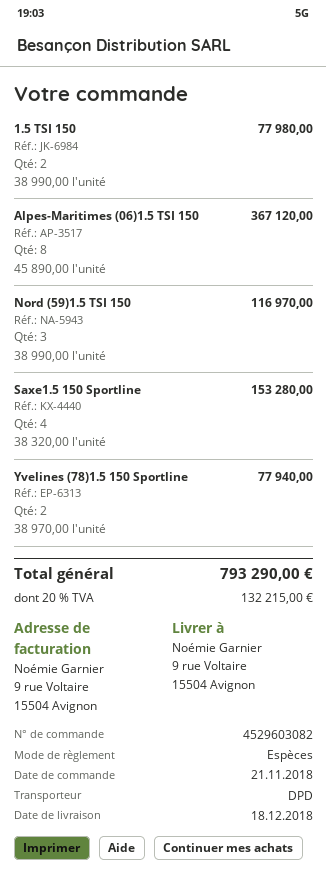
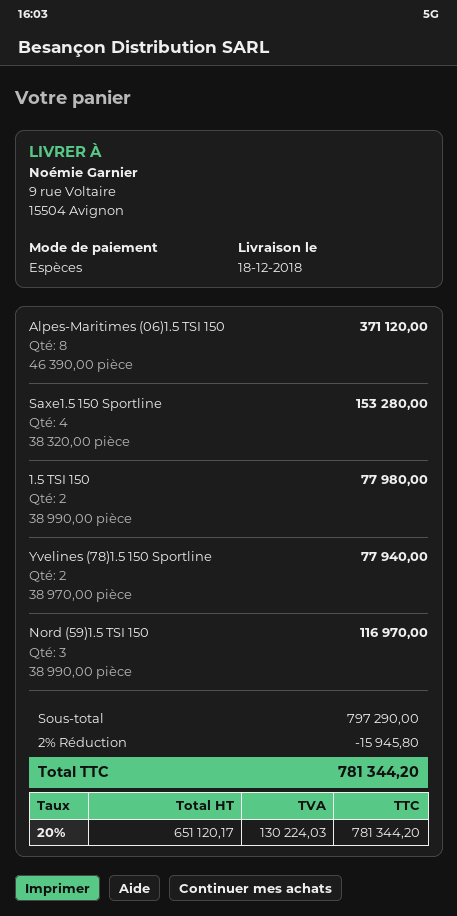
Alpes-Maritimes (06)1.5 TSI 150: 8 x 45890.00 = 367120.00 -> 8 x 46390.00 = 371120.00
discount: none -> 2% = 15945.80
tax: 20% = 132215.00 -> 20% = 130224.03
total: 793290.00 -> 781344.20

